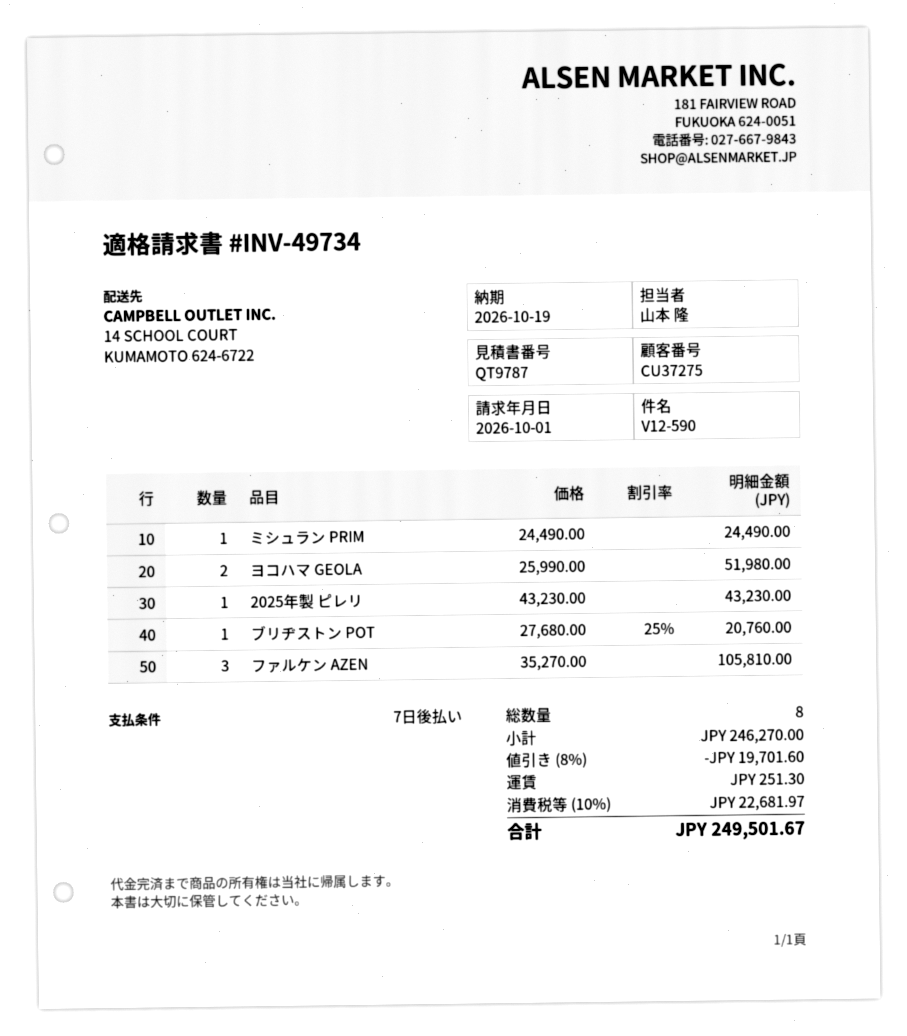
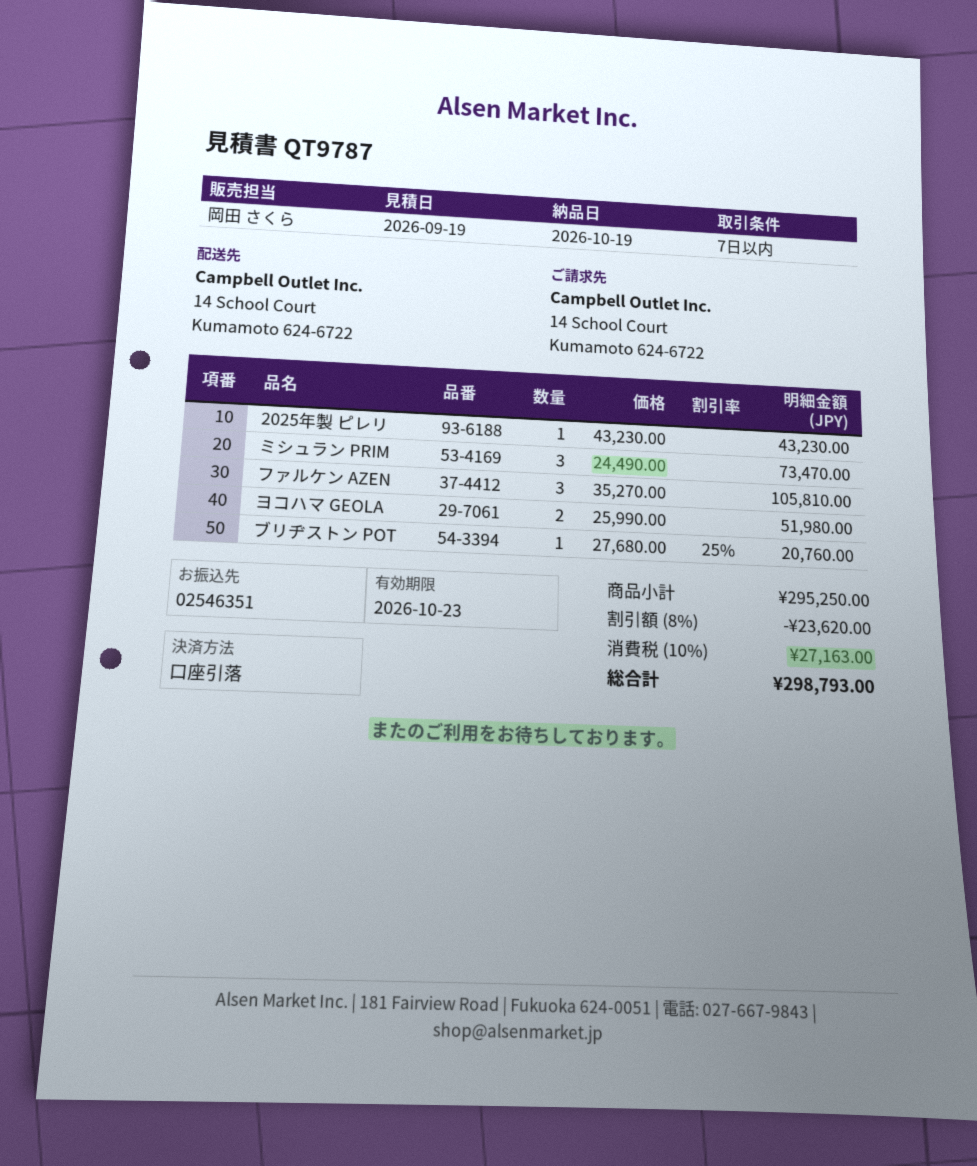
sales rep: 山本 隆 -> 岡田 さくら
ミシュラン PRIM: 1 x 24490.00 = 24490.00 -> 3 x 24490.00 = 73470.00
subtotal: 246270.00 -> 295250.00
discount: 8% = 19701.60 -> 8% = 23620.00
shipping: 251.30 -> none
tax: 10% = 22681.97 -> 10% = 27163.00
total: 249501.67 -> 298793.00

